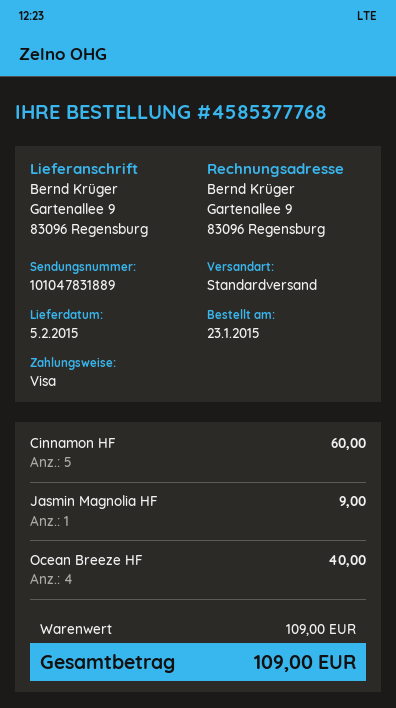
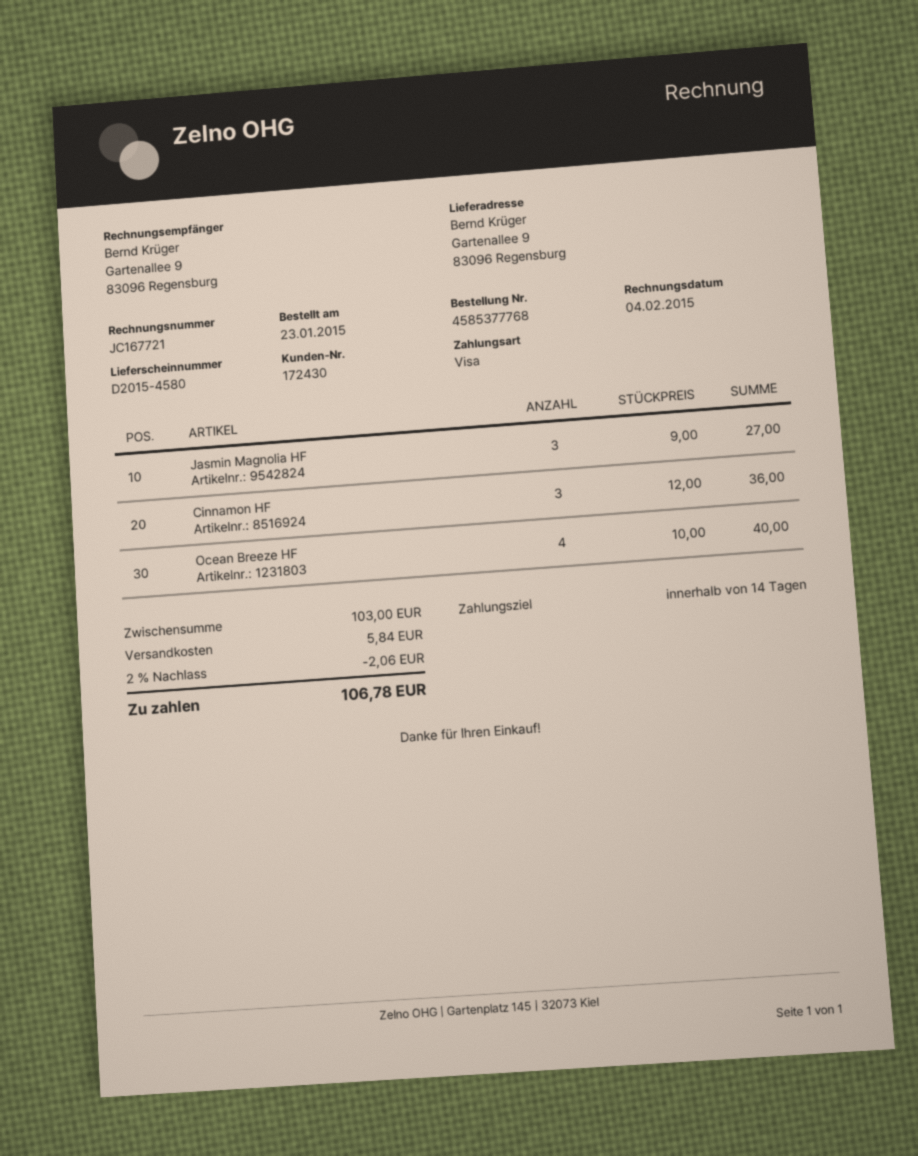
Cinnamon HF: 5 for 60.00 -> 3 for 36.00
Jasmin Magnolia HF: 1 for 9.00 -> 3 for 27.00
subtotal: 109.00 -> 103.00
discount: none -> 2% = 2.06
shipping: none -> 5.84
total: 109.00 -> 106.78

